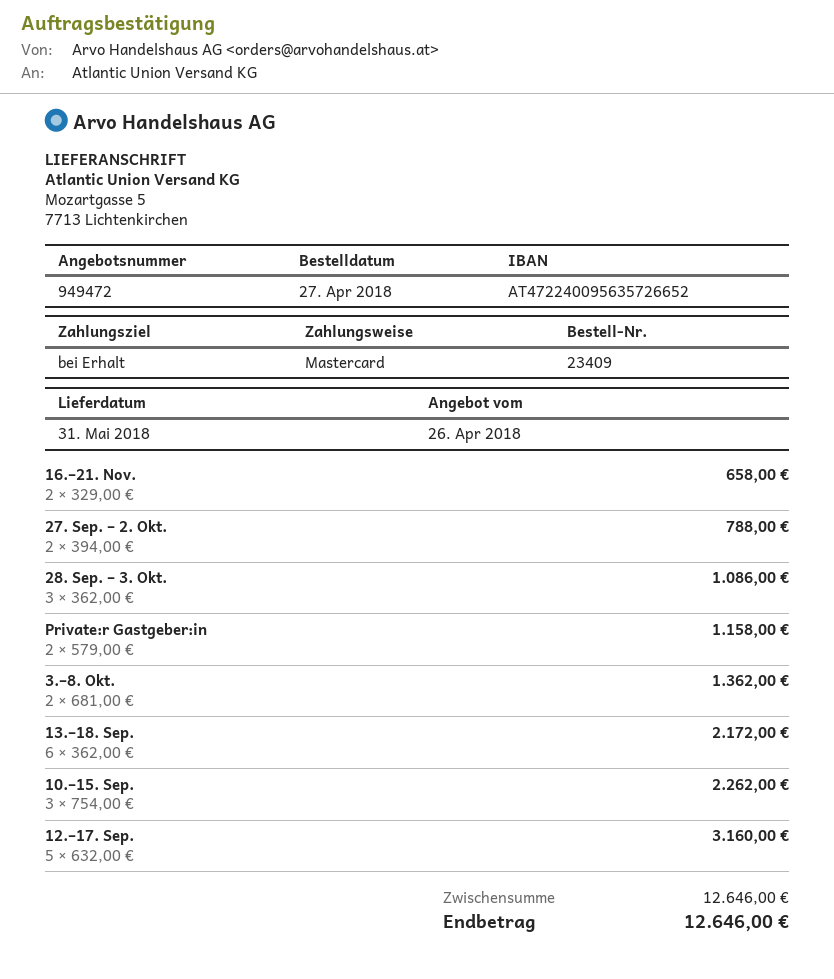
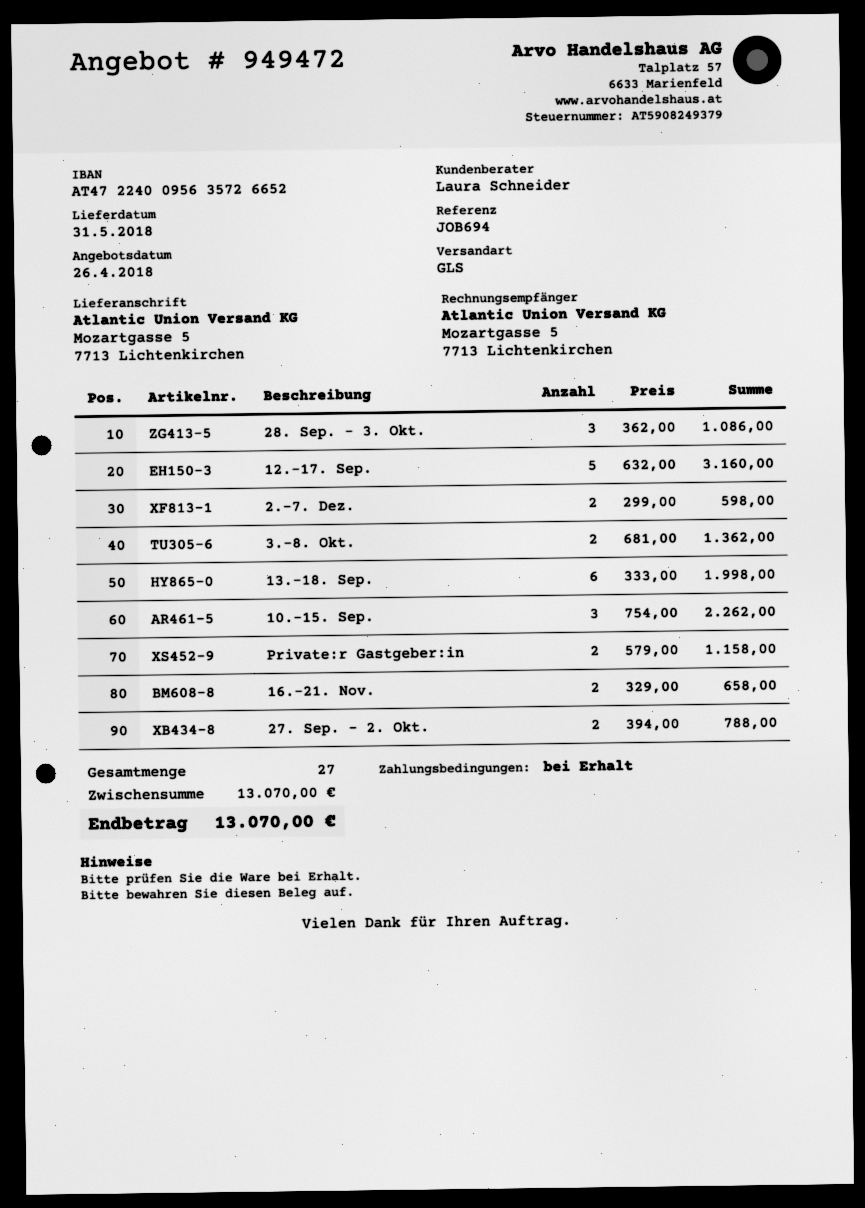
13.–18. Sep.: 6 x 362.00 = 2172.00 -> 6 x 333.00 = 1998.00
2.–7. Dez.: none -> 2 x 299.00 = 598.00
subtotal: 12646.00 -> 13070.00
total: 12646.00 -> 13070.00

